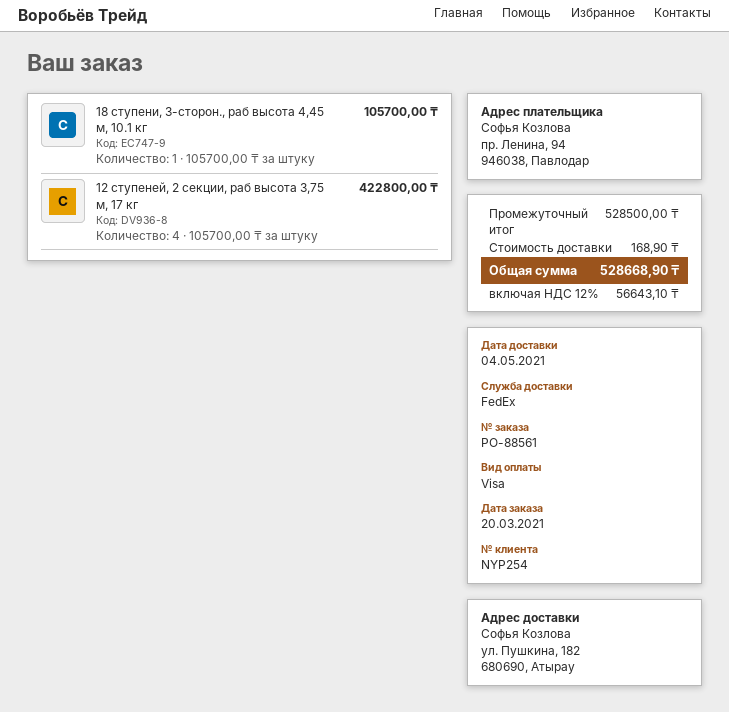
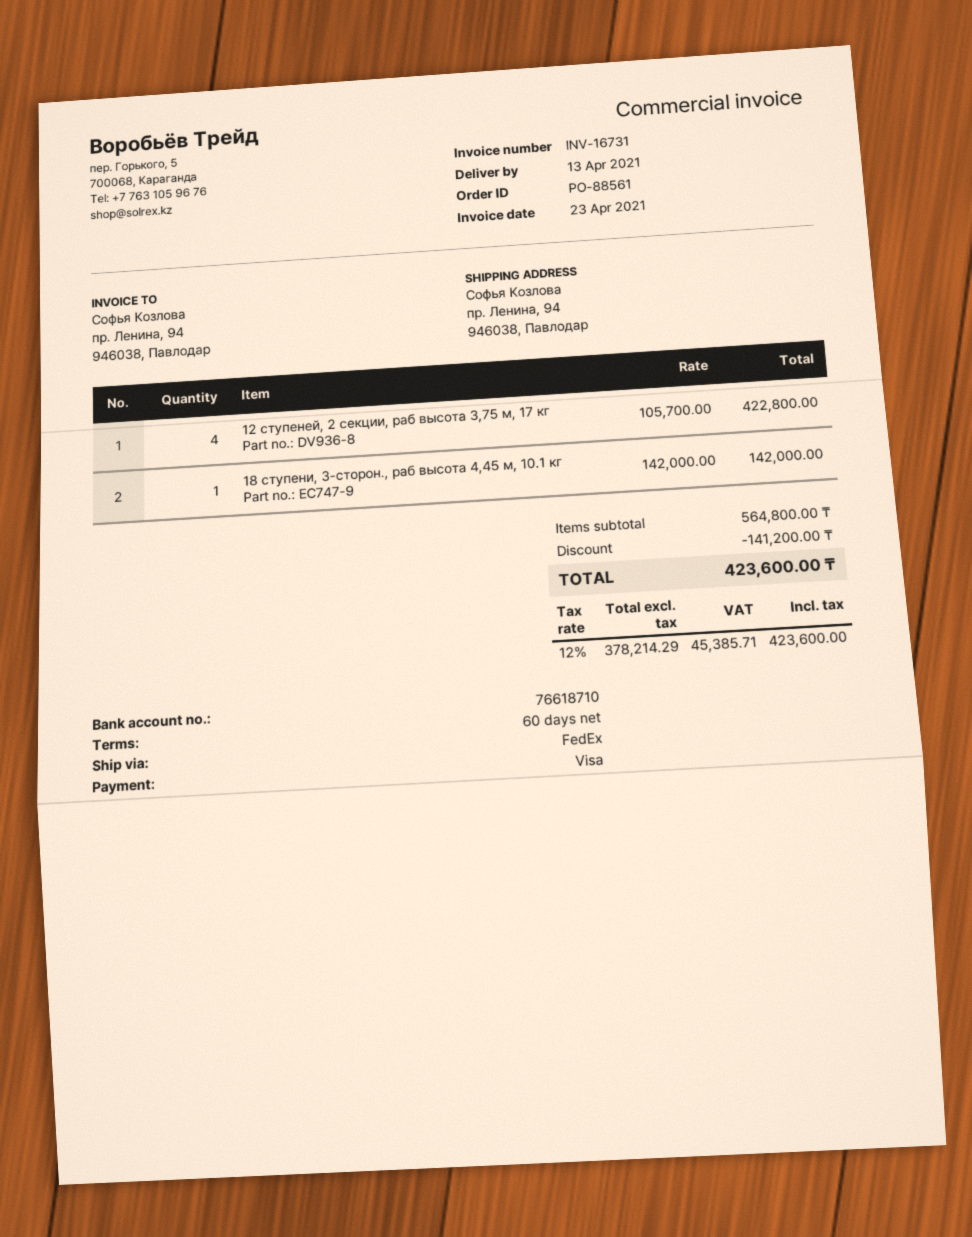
delivery date: 2021-05-04 -> 2021-04-13
ship to: ул. Пушкина, 182, 680690, Атырау -> пр. Ленина, 94, 946038, Павлодар
18 ступени, 3-сторон., раб высота 4,45 м, 10.1 кг: 1 x 105700.00 = 105700.00 -> 1 x 142000.00 = 142000.00
subtotal: 528500.00 -> 564800.00
discount: none -> 141200.00
shipping: 168.90 -> none
tax: 12% = 56643.10 -> 12% = 45385.71
total: 528668.90 -> 423600.00

